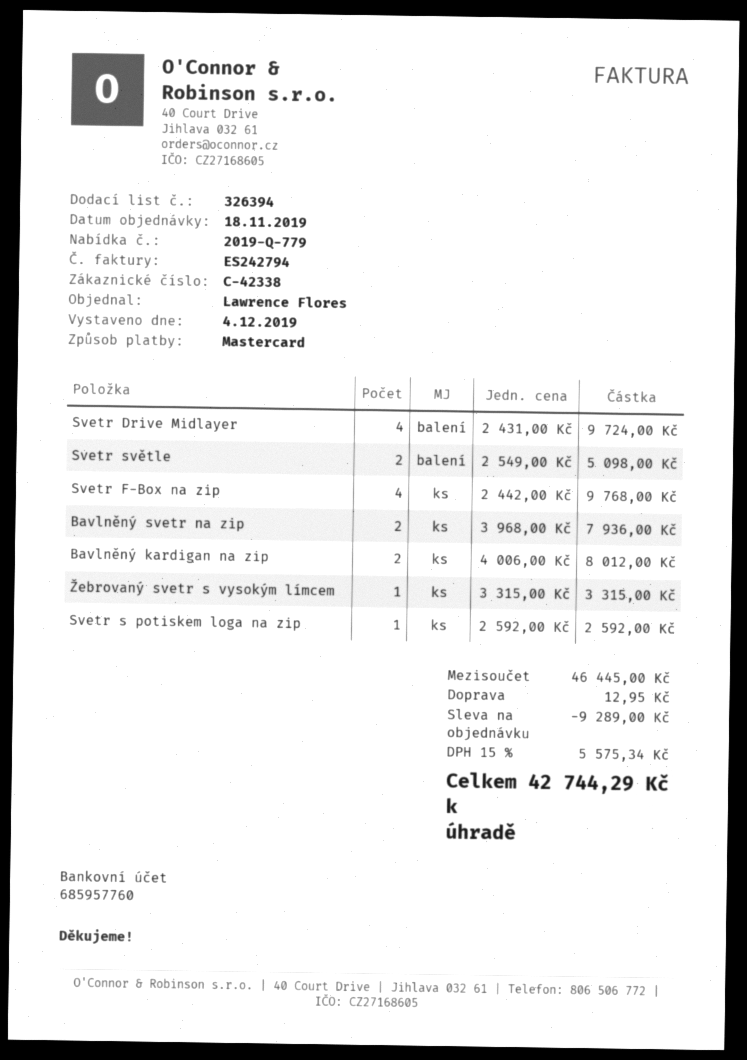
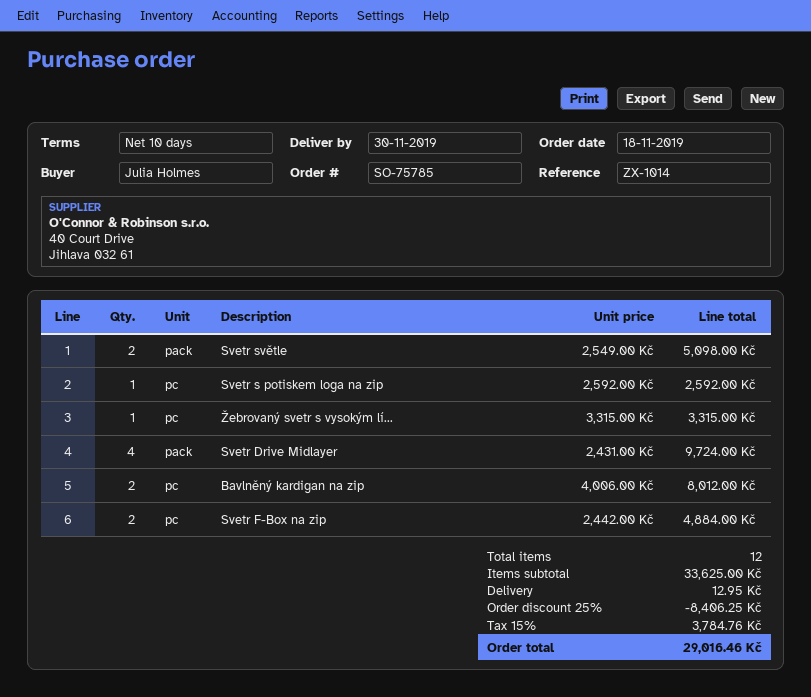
ordered by: Lawrence Flores -> Julia Holmes
Svetr F-Box na zip: 4 x 2442.00 = 9768.00 -> 2 x 2442.00 = 4884.00
Bavlněný svetr na zip: 2 x 3968.00 = 7936.00 -> none
subtotal: 46445.00 -> 33625.00
discount: 9289.00 -> 8406.25
tax: 15% = 5575.34 -> 15% = 3784.76
total: 42744.29 -> 29016.46

